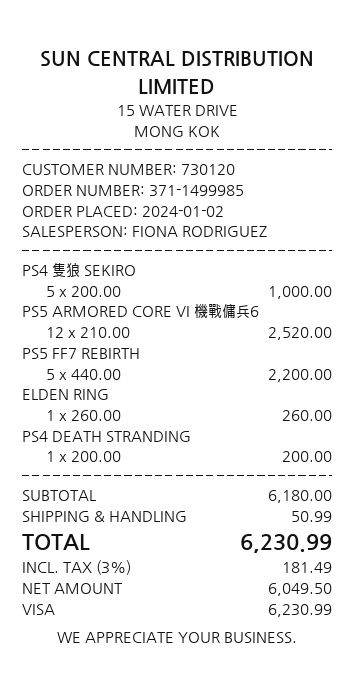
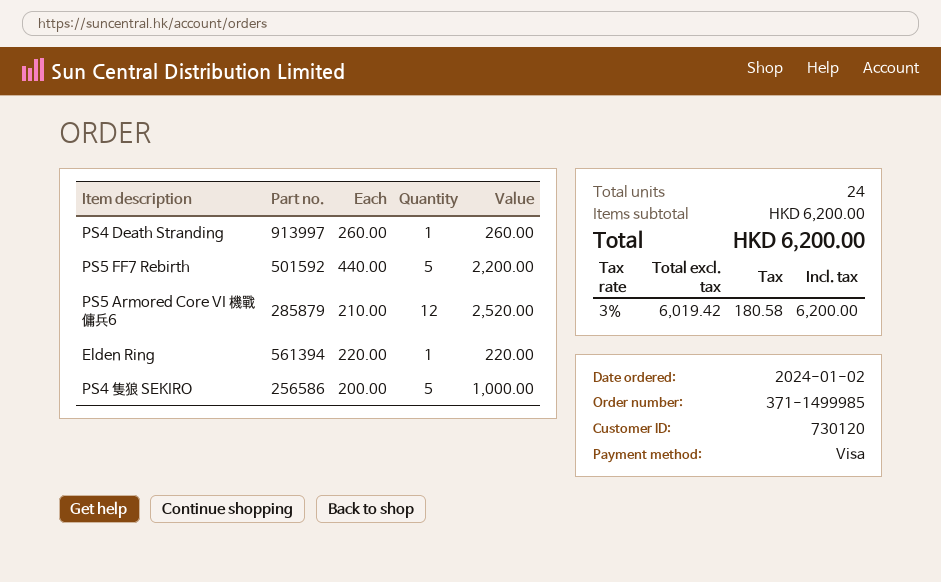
ELDEN RING: 1 x 260.00 = 260.00 -> 1 x 220.00 = 220.00
PS4 DEATH STRANDING: 1 x 200.00 = 200.00 -> 1 x 260.00 = 260.00
subtotal: 6180.00 -> 6200.00
shipping: 50.99 -> none
net: 6049.50 -> 6019.42
tax: 3% = 181.49 -> 3% = 180.58
total: 6230.99 -> 6200.00

